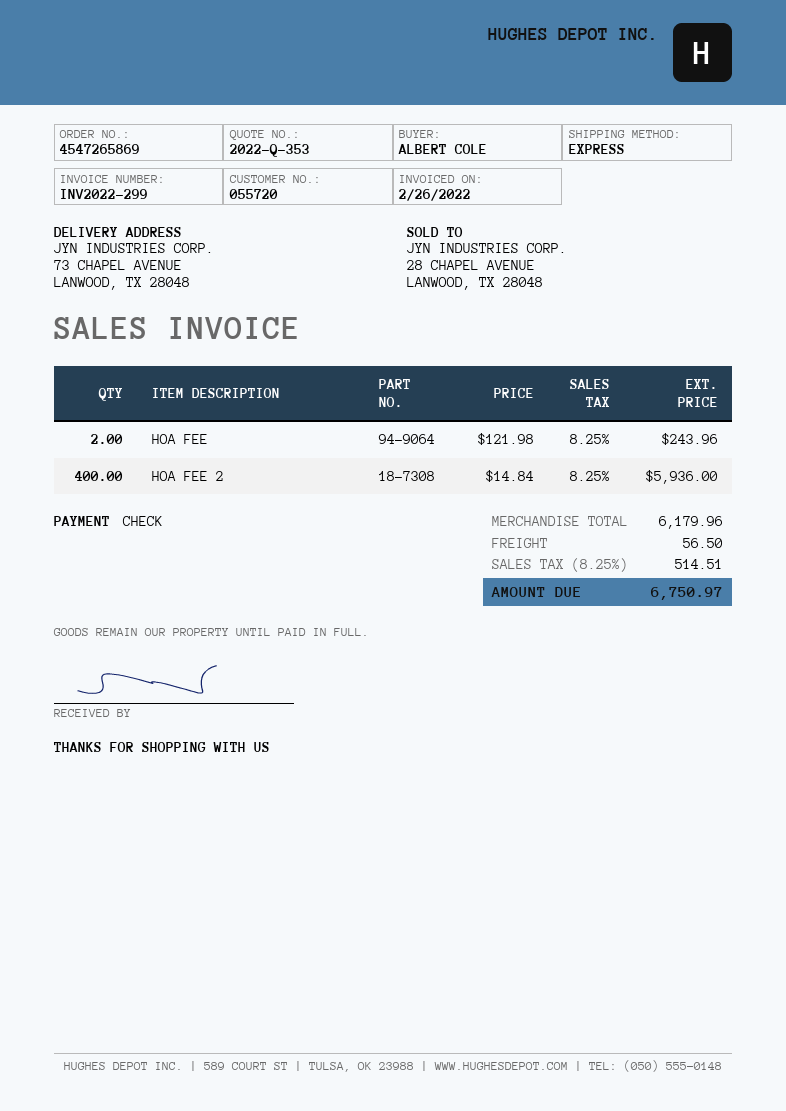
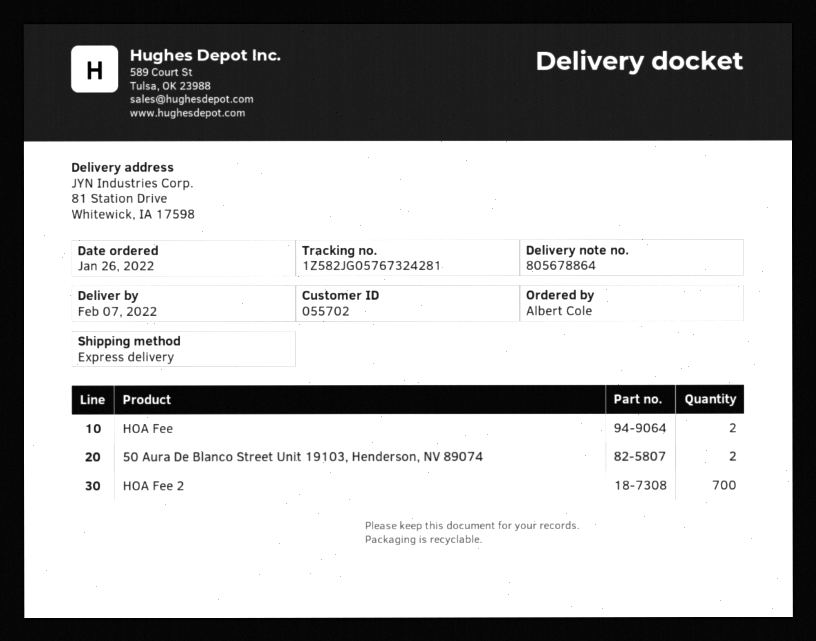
customer number: 055720 -> 055702
ship to: 73 CHAPEL AVENUE, LANWOOD, TX 28048 -> 81 Station Drive, Whitewick, IA 17598
HOA FEE 2: 400 -> 700
50 Aura De Blanco Street Unit 19103, Henderson, NV 89074: none -> 2

